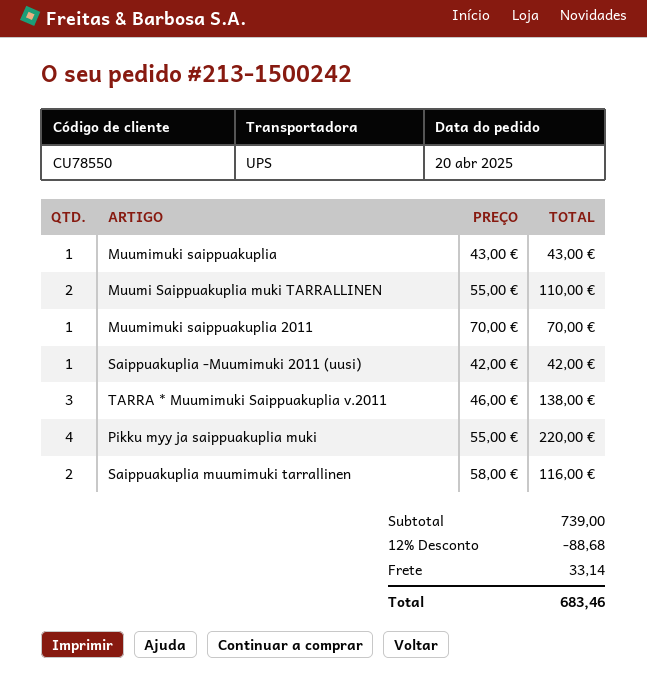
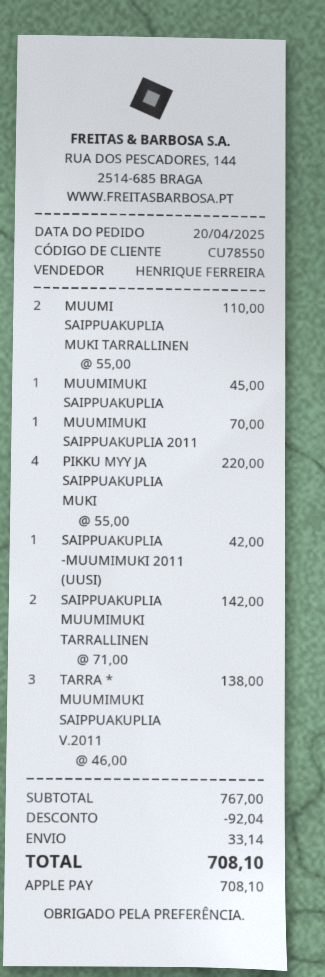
Muumimuki saippuakuplia: 1 x 43.00 = 43.00 -> 1 x 45.00 = 45.00
Saippuakuplia muumimuki tarrallinen: 2 x 58.00 = 116.00 -> 2 x 71.00 = 142.00
subtotal: 739.00 -> 767.00
discount: 88.68 -> 92.04
total: 683.46 -> 708.10

